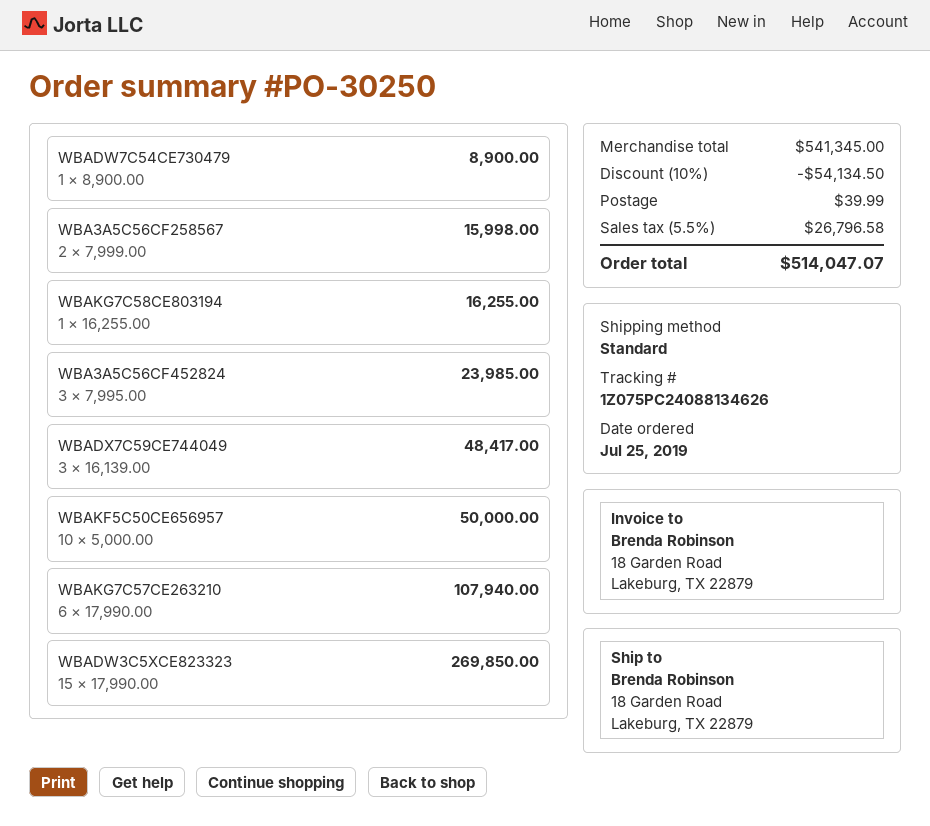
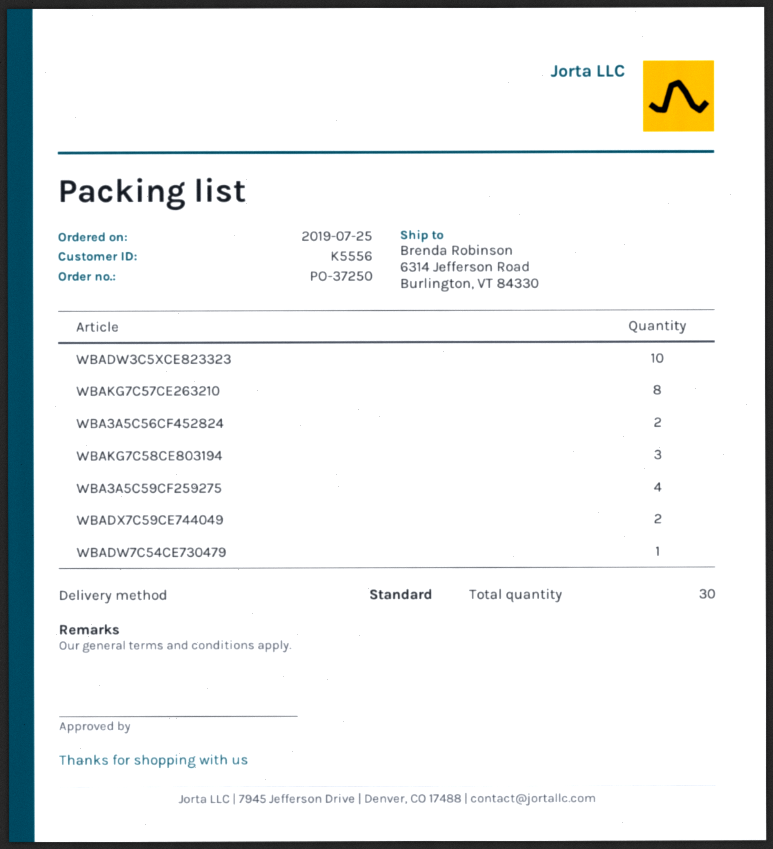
order number: PO-30250 -> PO-37250
ship to: 18 Garden Road, Lakeburg, TX 22879 -> 6314 Jefferson Road, Burlington, VT 84330
WBA3A5C56CF258567: 2 -> none
WBAKG7C58CE803194: 1 -> 3
WBA3A5C56CF452824: 3 -> 2
WBADX7C59CE744049: 3 -> 2
WBAKF5C50CE656957: 10 -> none
WBAKG7C57CE263210: 6 -> 8
WBADW3C5XCE823323: 15 -> 10
WBA3A5C59CF259275: none -> 4

